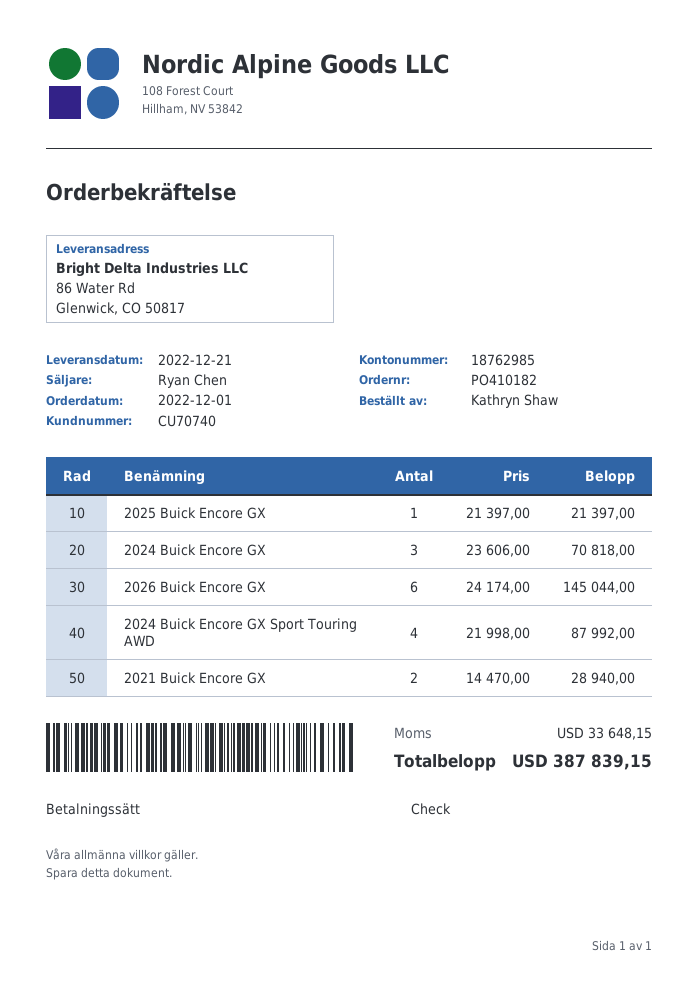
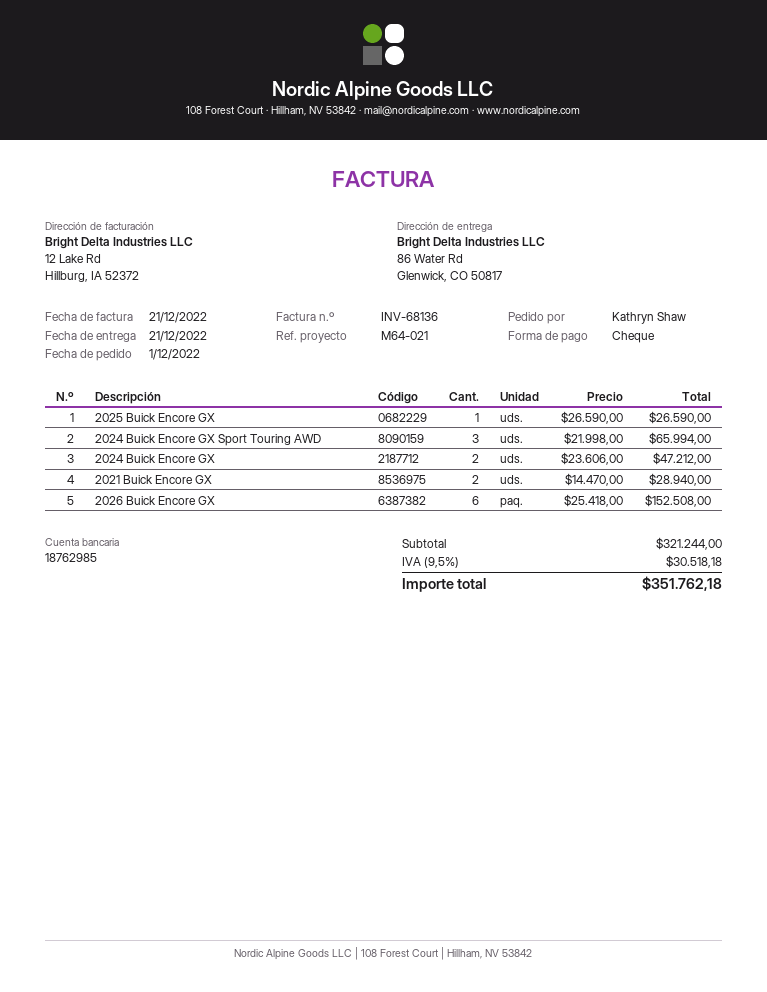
2025 Buick Encore GX: 1 x 21397.00 = 21397.00 -> 1 x 26590.00 = 26590.00
2024 Buick Encore GX: 3 x 23606.00 = 70818.00 -> 2 x 23606.00 = 47212.00
2026 Buick Encore GX: 6 x 24174.00 = 145044.00 -> 6 x 25418.00 = 152508.00
2024 Buick Encore GX Sport Touring AWD: 4 x 21998.00 = 87992.00 -> 3 x 21998.00 = 65994.00
tax: 33648.15 -> 30518.18
total: 387839.15 -> 351762.18

